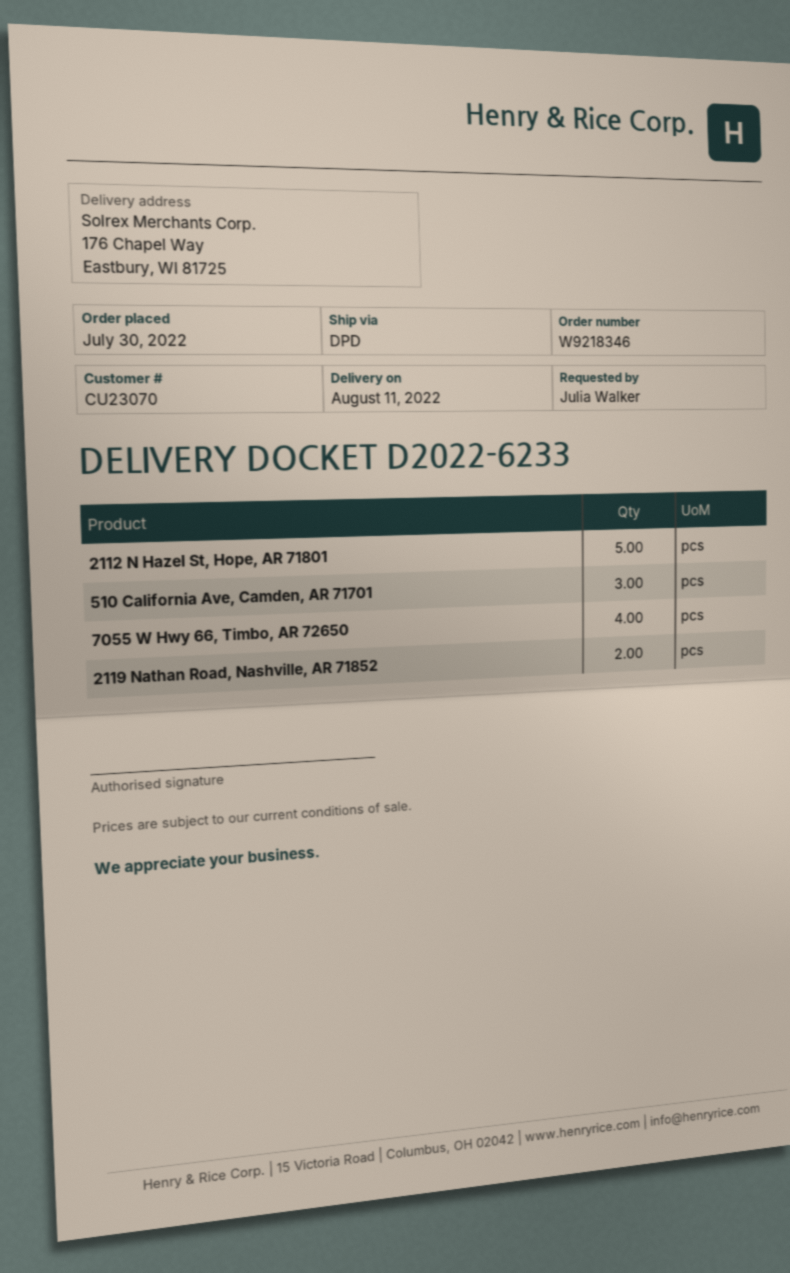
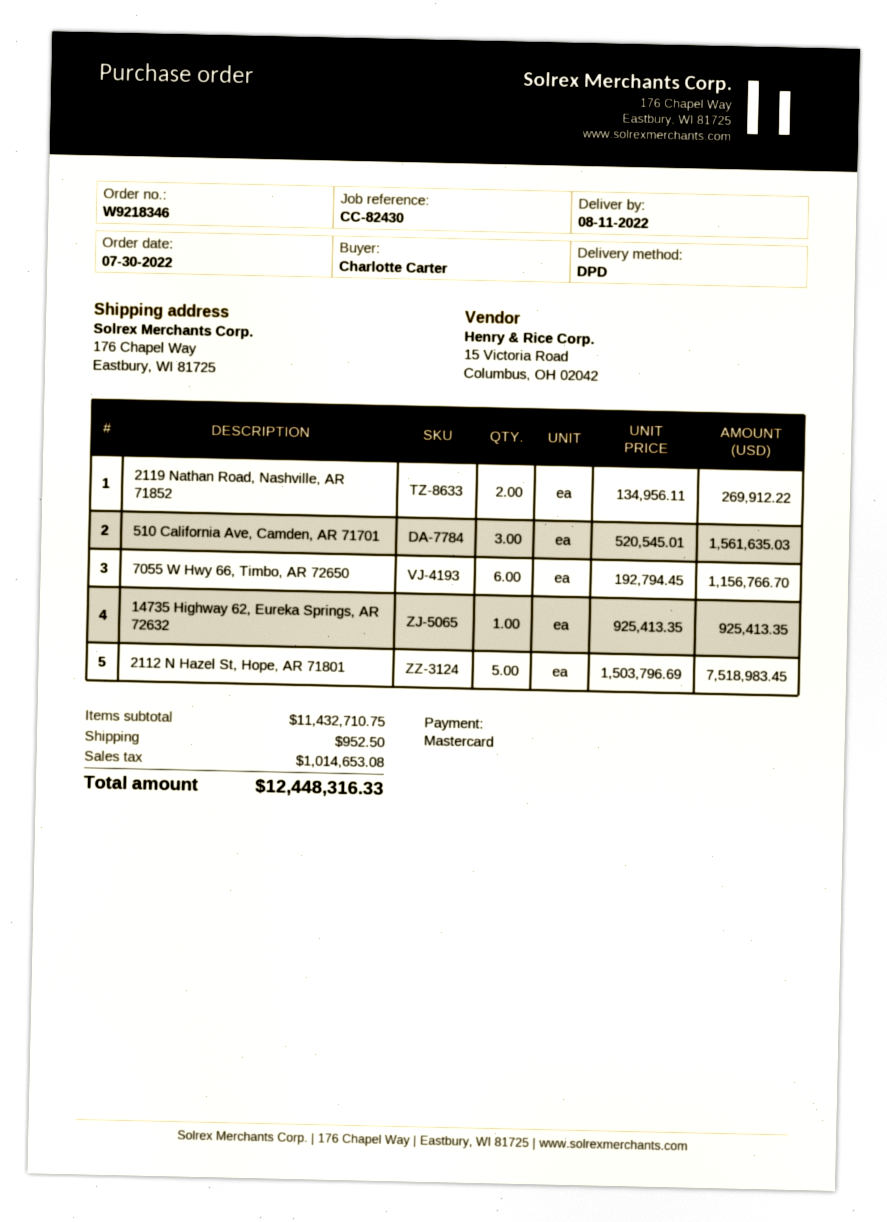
ordered by: Julia Walker -> Charlotte Carter
7055 W Hwy 66, Timbo, AR 72650: 4 -> 6
14735 Highway 62, Eureka Springs, AR 72632: none -> 1

